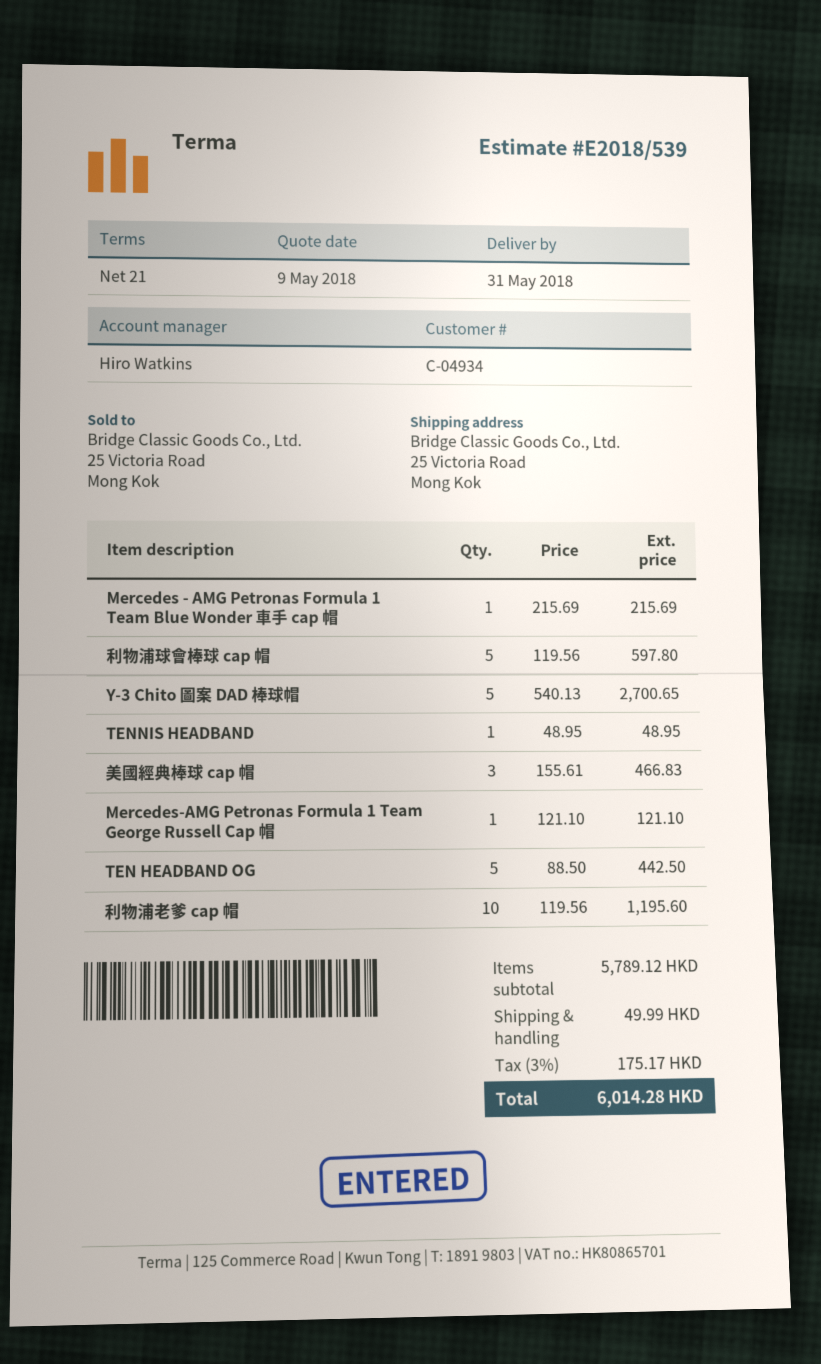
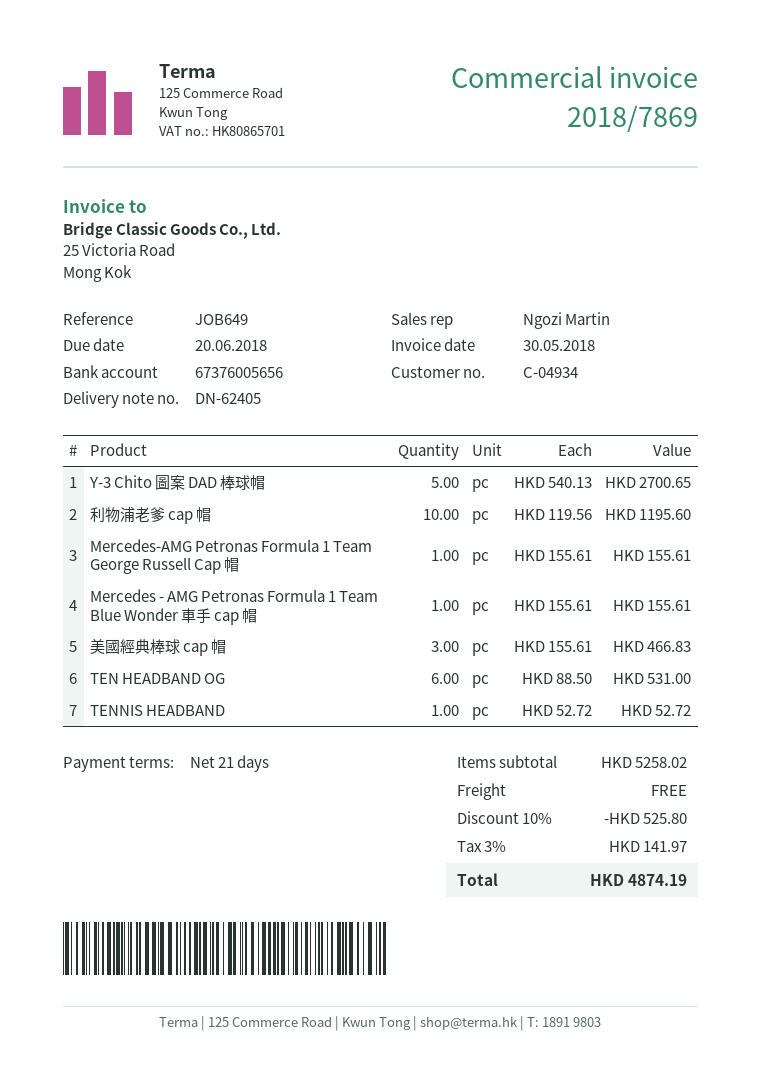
sales rep: Hiro Watkins -> Ngozi Martin
Mercedes - AMG Petronas Formula 1 Team Blue Wonder 車手 cap 帽: 1 x 215.69 = 215.69 -> 1 x 155.61 = 155.61
利物浦球會棒球 cap 帽: 5 x 119.56 = 597.80 -> none
TENNIS HEADBAND: 1 x 48.95 = 48.95 -> 1 x 52.72 = 52.72
Mercedes-AMG Petronas Formula 1 Team George Russell Cap 帽: 1 x 121.10 = 121.10 -> 1 x 155.61 = 155.61
TEN HEADBAND OG: 5 x 88.50 = 442.50 -> 6 x 88.50 = 531.00
subtotal: 5789.12 -> 5258.02
discount: none -> 10% = 525.80
shipping: 49.99 -> 0.00
tax: 3% = 175.17 -> 3% = 141.97
total: 6014.28 -> 4874.19

